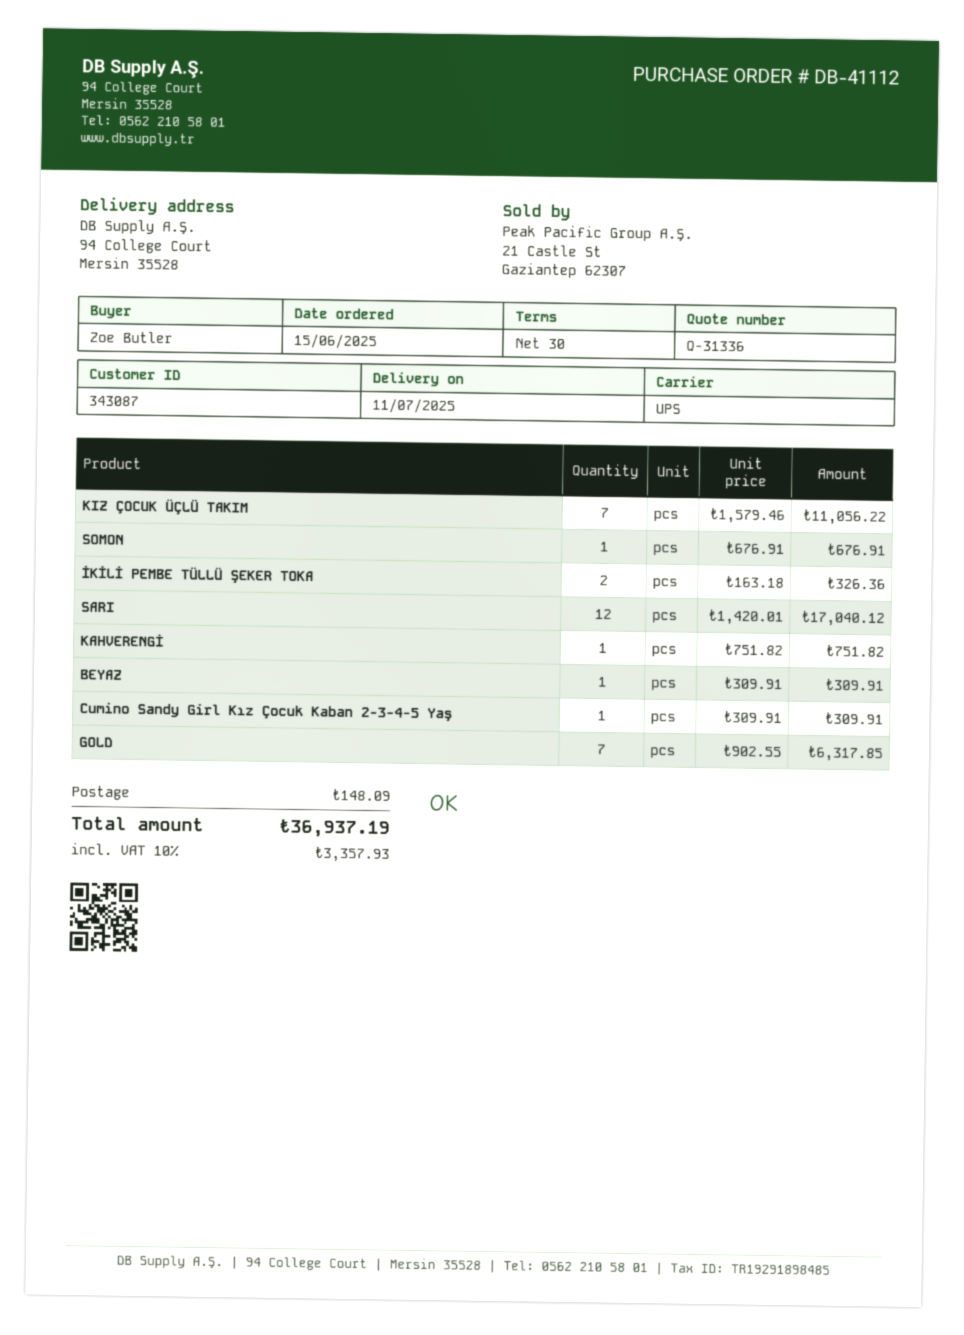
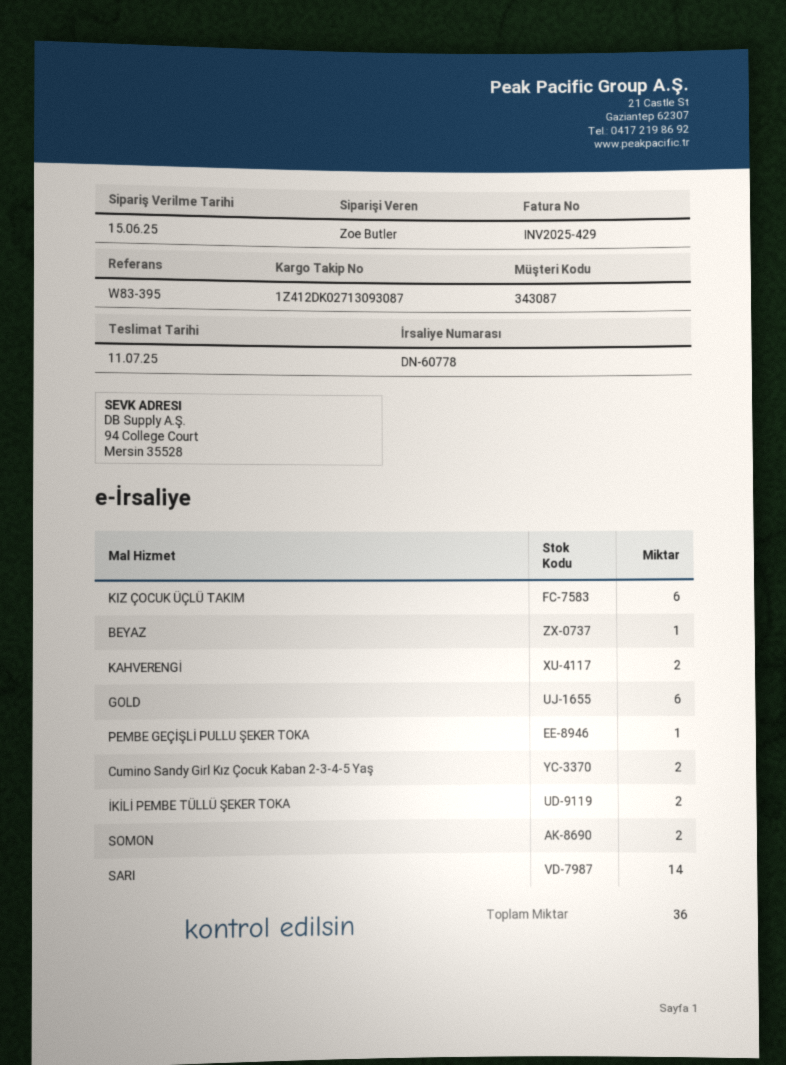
KIZ ÇOCUK ÜÇLÜ TAKIM: 7 -> 6
SOMON: 1 -> 2
SARI: 12 -> 14
KAHVERENGİ: 1 -> 2
Cumino Sandy Girl Kız Çocuk Kaban 2-3-4-5 Yaş: 1 -> 2
GOLD: 7 -> 6
PEMBE GEÇİŞLİ PULLU ŞEKER TOKA: none -> 1

